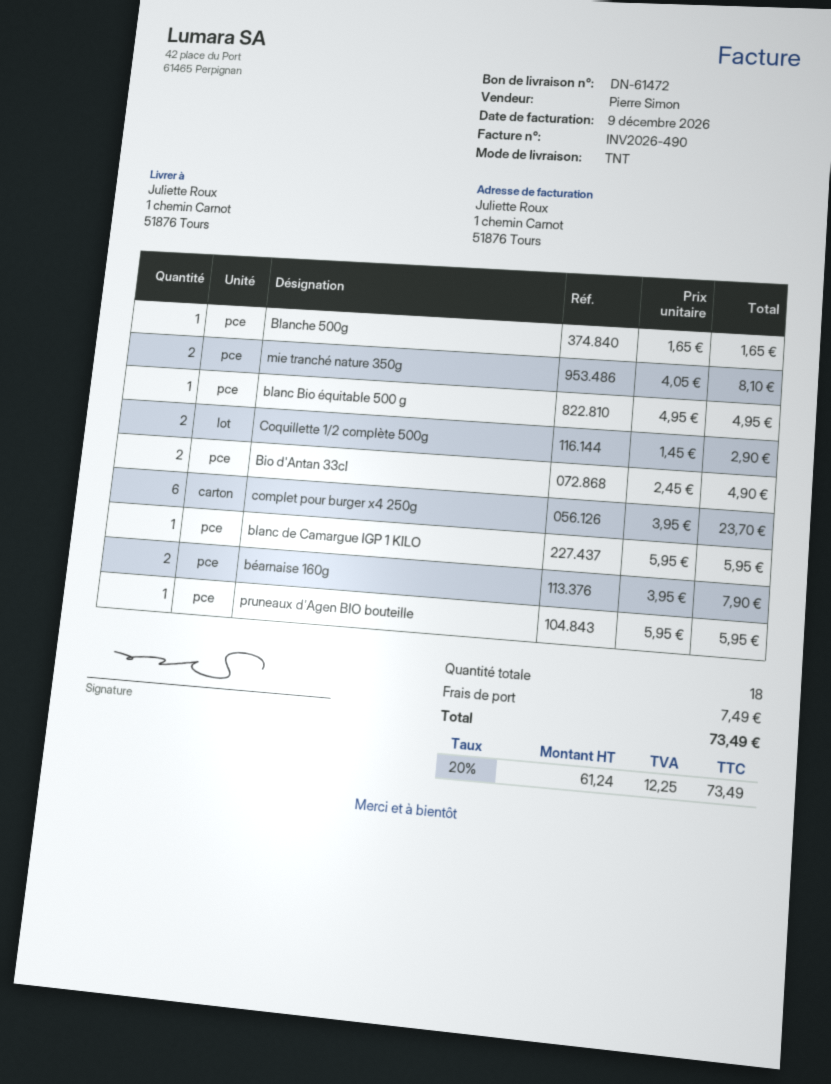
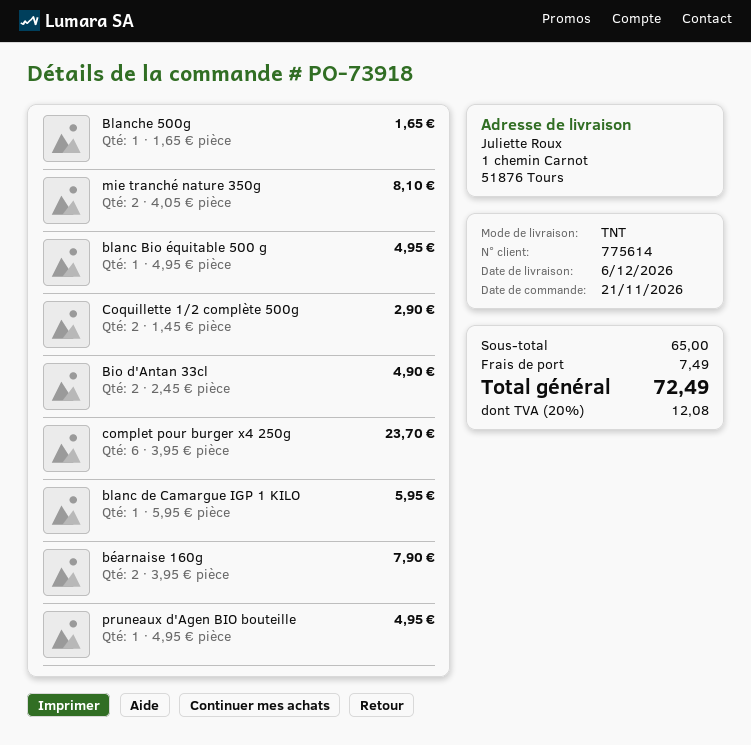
pruneaux d'Agen BIO bouteille: 1 x 5.95 = 5.95 -> 1 x 4.95 = 4.95
tax: 20% = 12.25 -> 20% = 12.08
total: 73.49 -> 72.49

